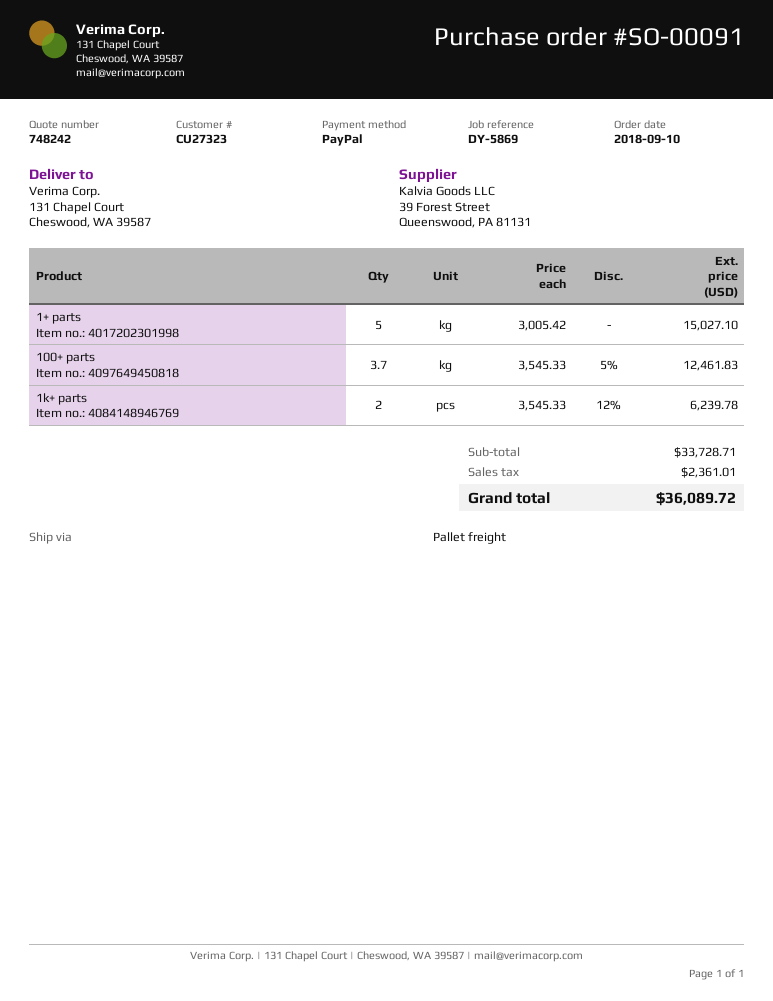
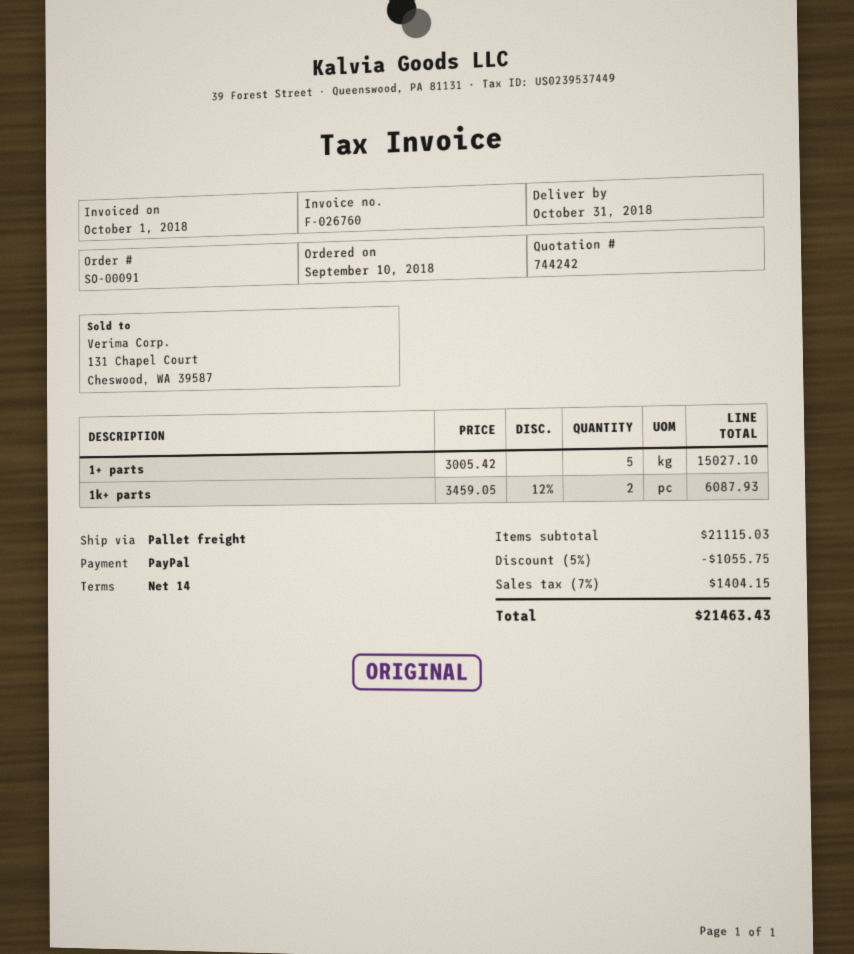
quote number: 748242 -> 744242
100+ parts: 3.7 x 3545.33 - 5% = 12461.83 -> none
1k+ parts: 2 x 3545.33 - 12% = 6239.78 -> 2 x 3459.05 - 12% = 6087.93
subtotal: 33728.71 -> 21115.03
discount: none -> 5% = 1055.75
tax: 2361.01 -> 1404.15
total: 36089.72 -> 21463.43

